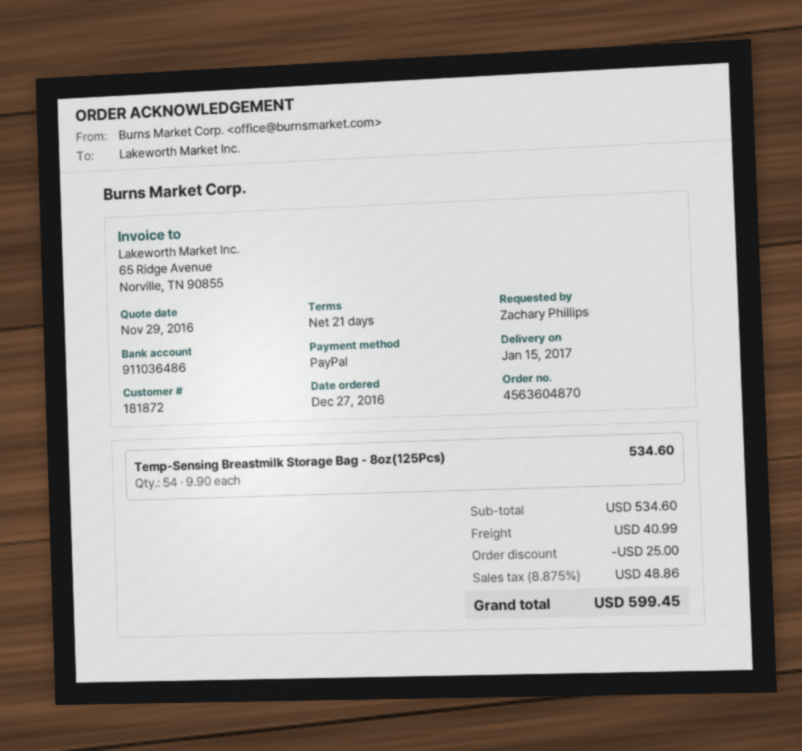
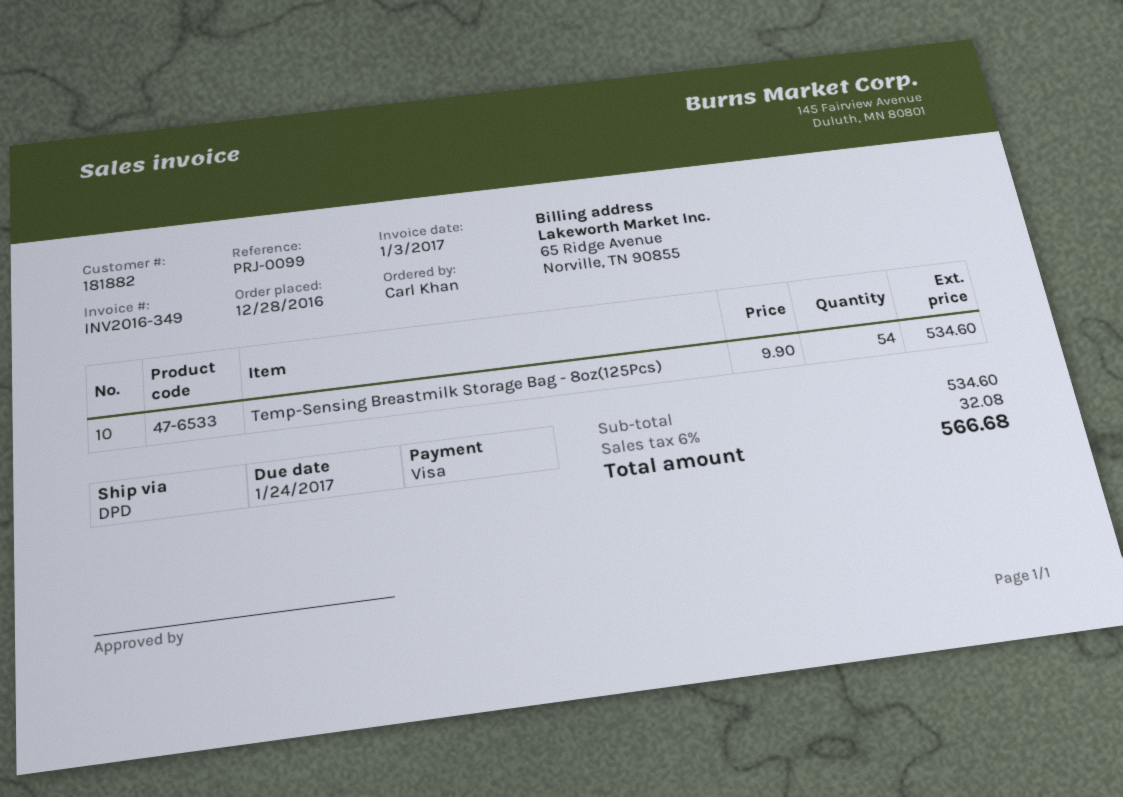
order date: 2016-12-27 -> 2016-12-28
customer number: 181872 -> 181882
ordered by: Zachary Phillips -> Carl Khan
payment method: PayPal -> Visa
discount: 25.00 -> none
shipping: 40.99 -> none
tax: 8.875% = 48.86 -> 6% = 32.08
total: 599.45 -> 566.68

